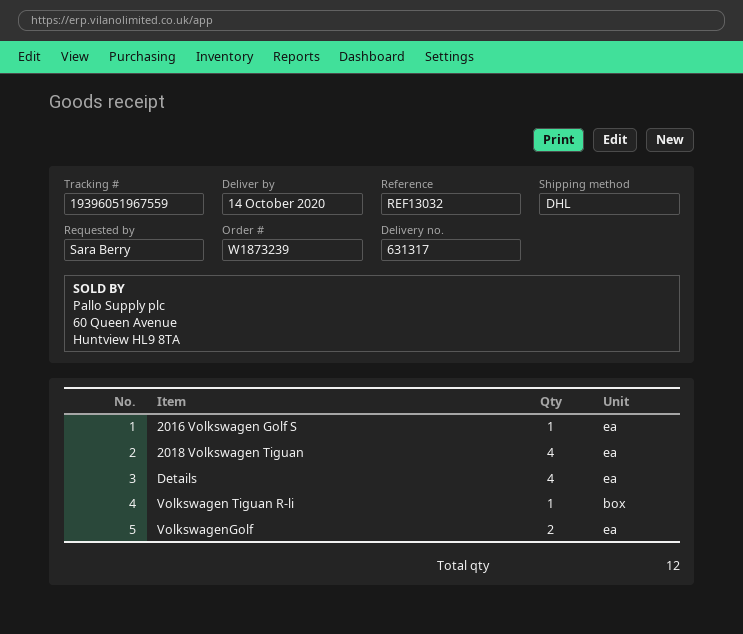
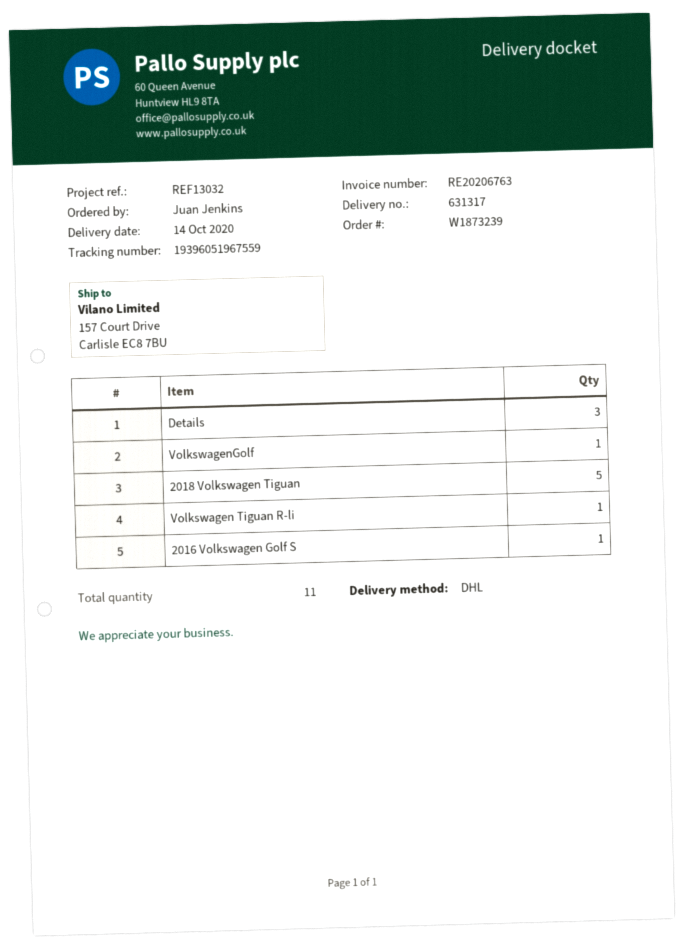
ordered by: Sara Berry -> Juan Jenkins
2018 Volkswagen Tiguan: 4 -> 5
Details: 4 -> 3
VolkswagenGolf: 2 -> 1
total quantity: 12 -> 11

